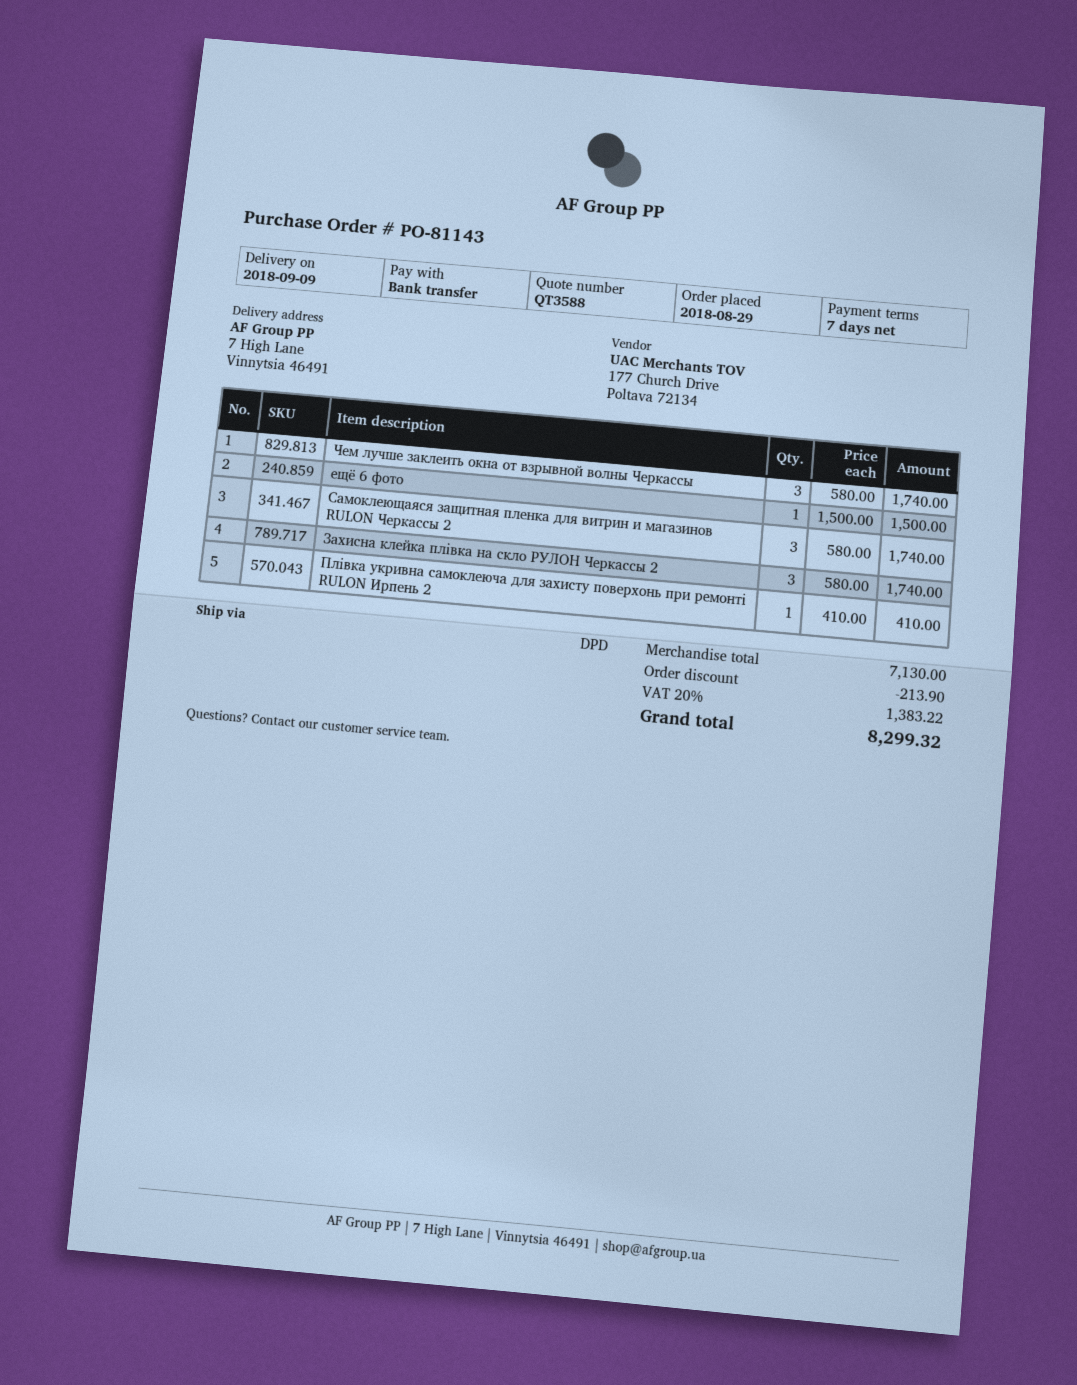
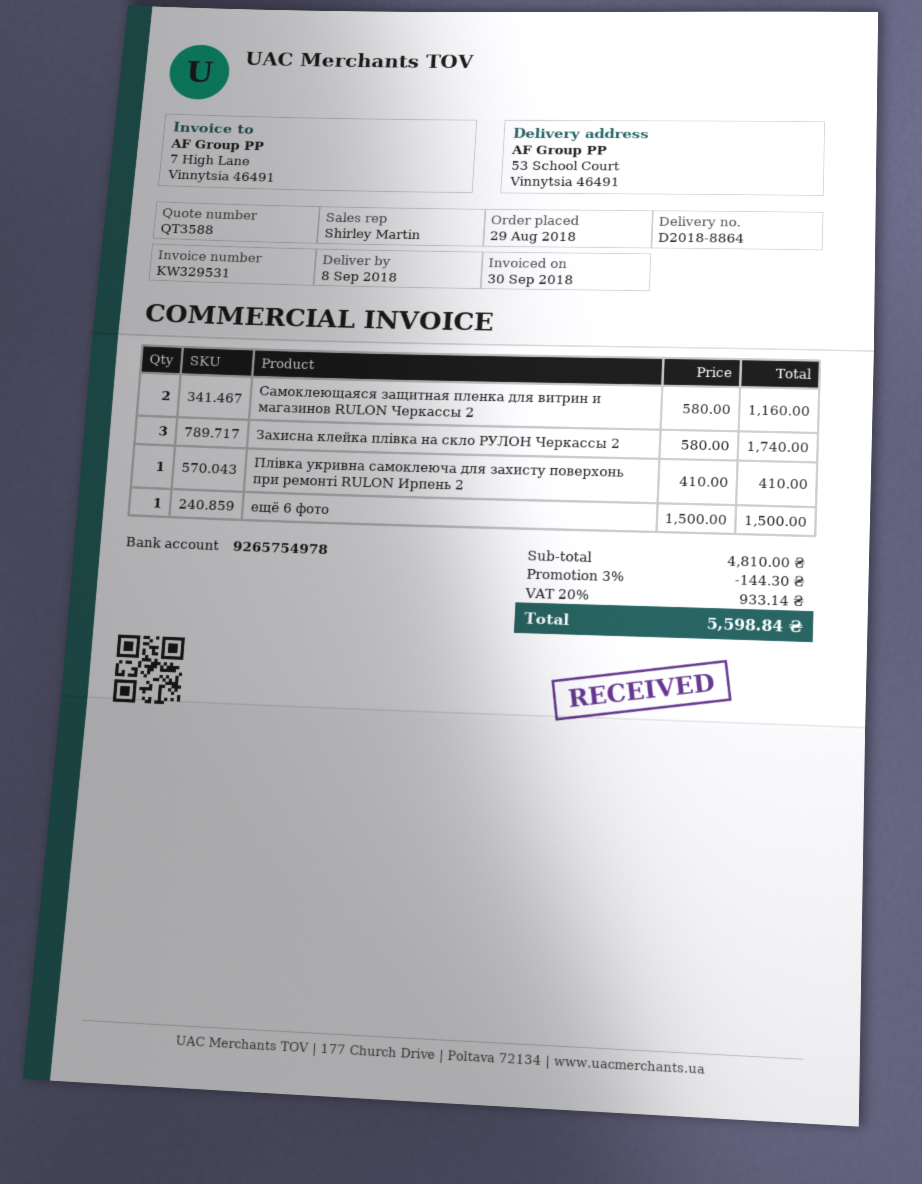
delivery date: 2018-09-09 -> 2018-09-08
ship to: 7 High Lane, Vinnytsia 46491 -> 53 School Court, Vinnytsia 46491
Чем лучше заклеить окна от взрывной волны Черкассы: 3 x 580.00 = 1740.00 -> none
Самоклеющаяся защитная пленка для витрин и магазинов RULON Черкассы 2: 3 x 580.00 = 1740.00 -> 2 x 580.00 = 1160.00
subtotal: 7130.00 -> 4810.00
discount: 213.90 -> 144.30
tax: 20% = 1383.22 -> 20% = 933.14
total: 8299.32 -> 5598.84

